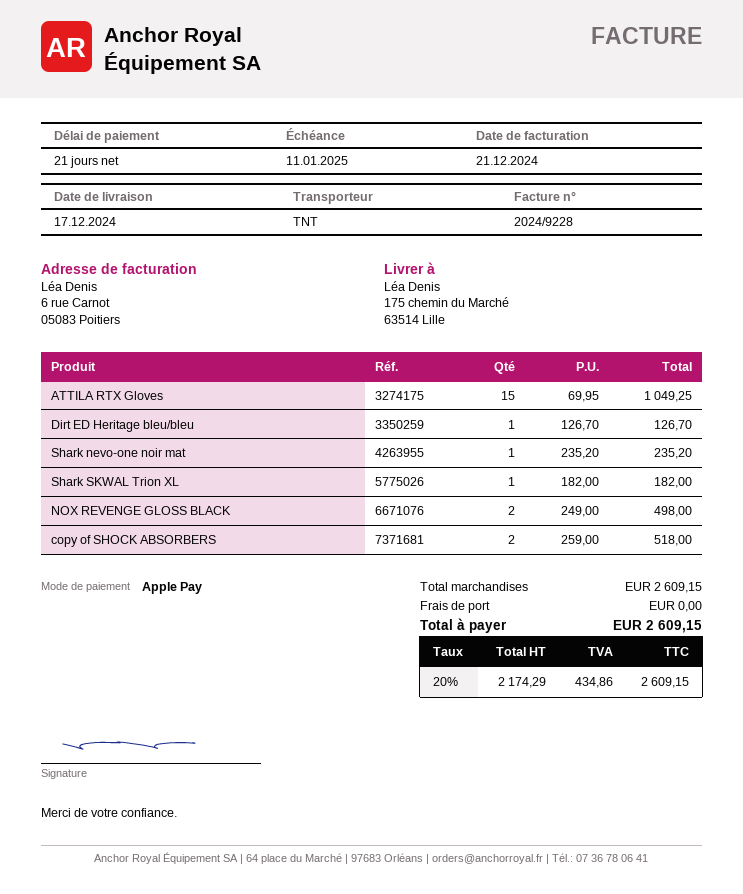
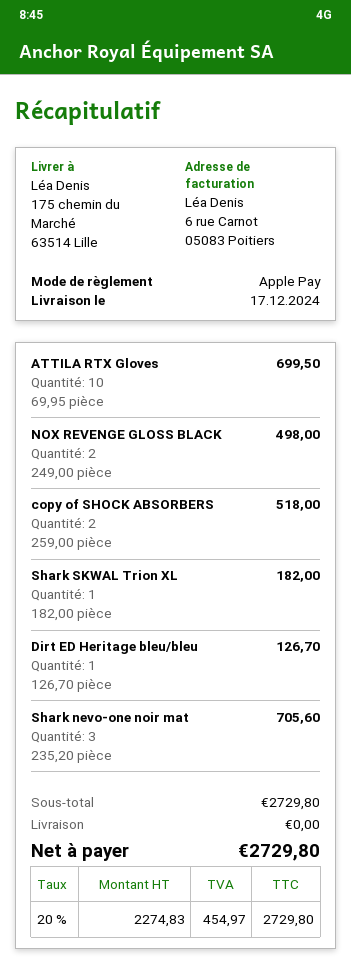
ATTILA RTX Gloves: 15 x 69.95 = 1049.25 -> 10 x 69.95 = 699.50
Shark nevo-one noir mat: 1 x 235.20 = 235.20 -> 3 x 235.20 = 705.60
subtotal: 2609.15 -> 2729.80
net: 2174.29 -> 2274.83
tax: 20% = 434.86 -> 20% = 454.97
total: 2609.15 -> 2729.80

